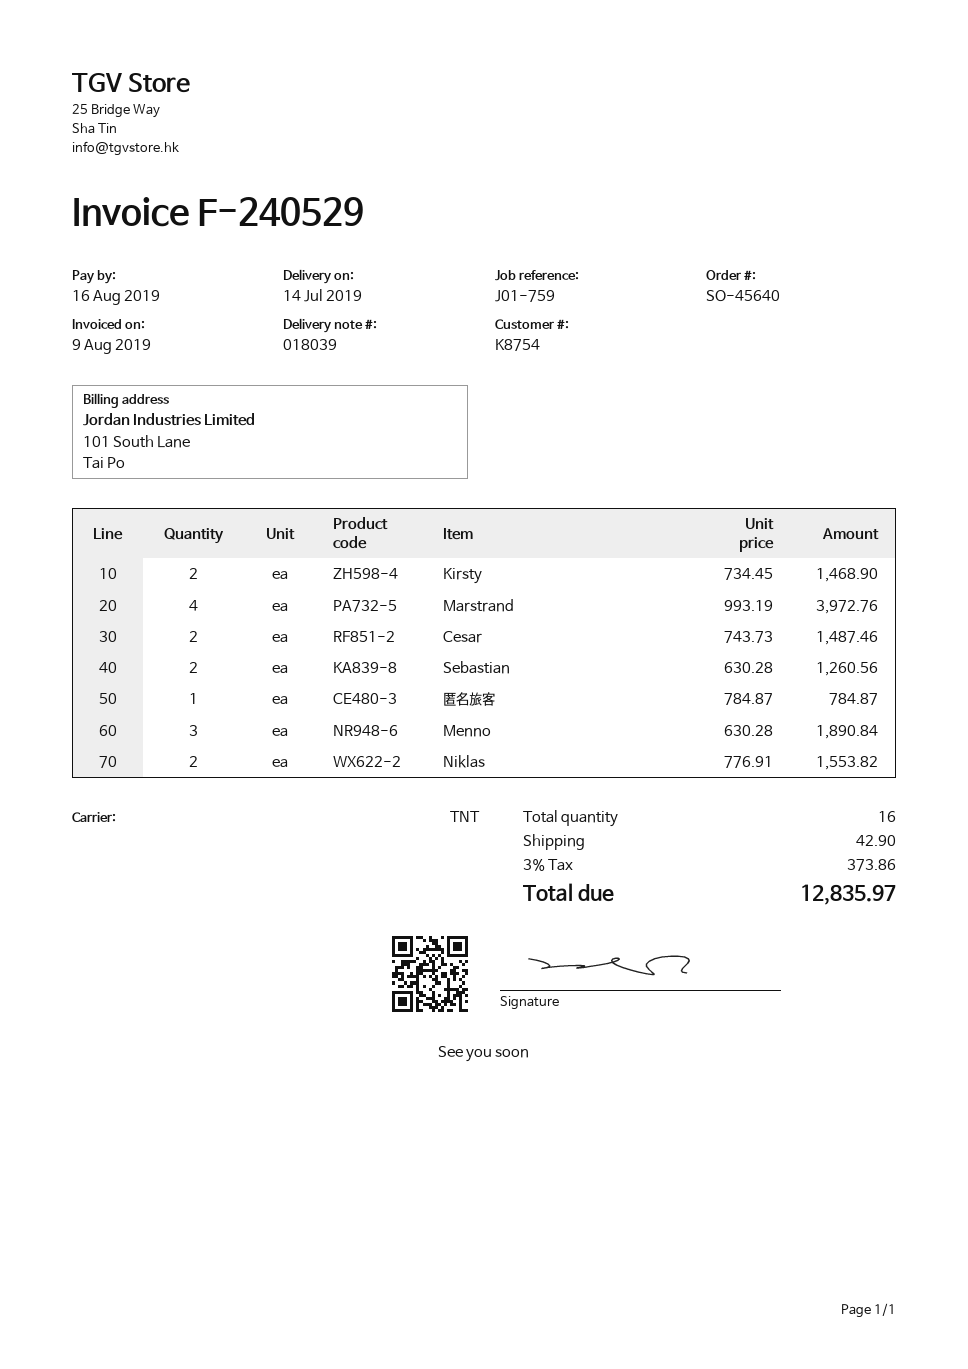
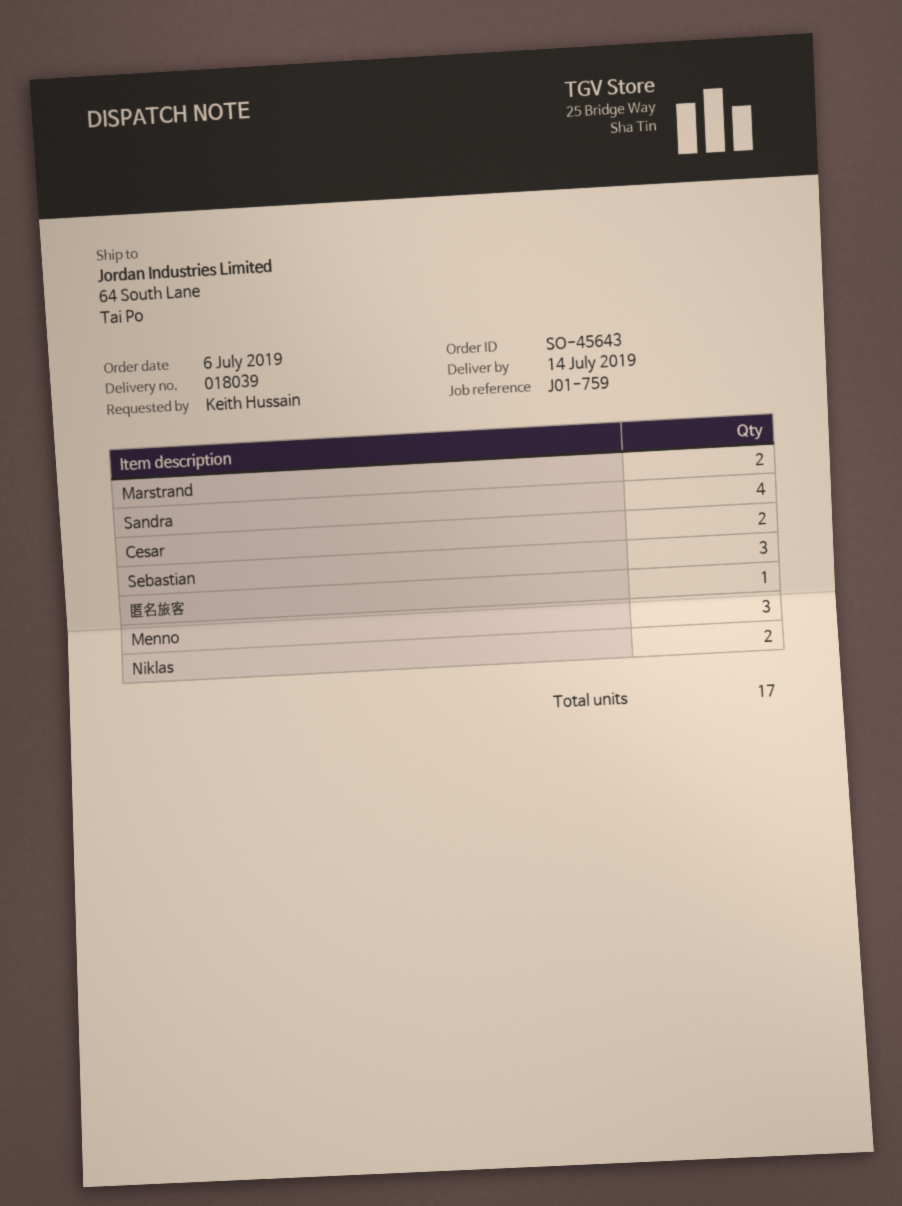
order number: SO-45640 -> SO-45643
Kirsty: 2 -> none
Marstrand: 4 -> 2
Sebastian: 2 -> 3
Sandra: none -> 4
total quantity: 16 -> 17

